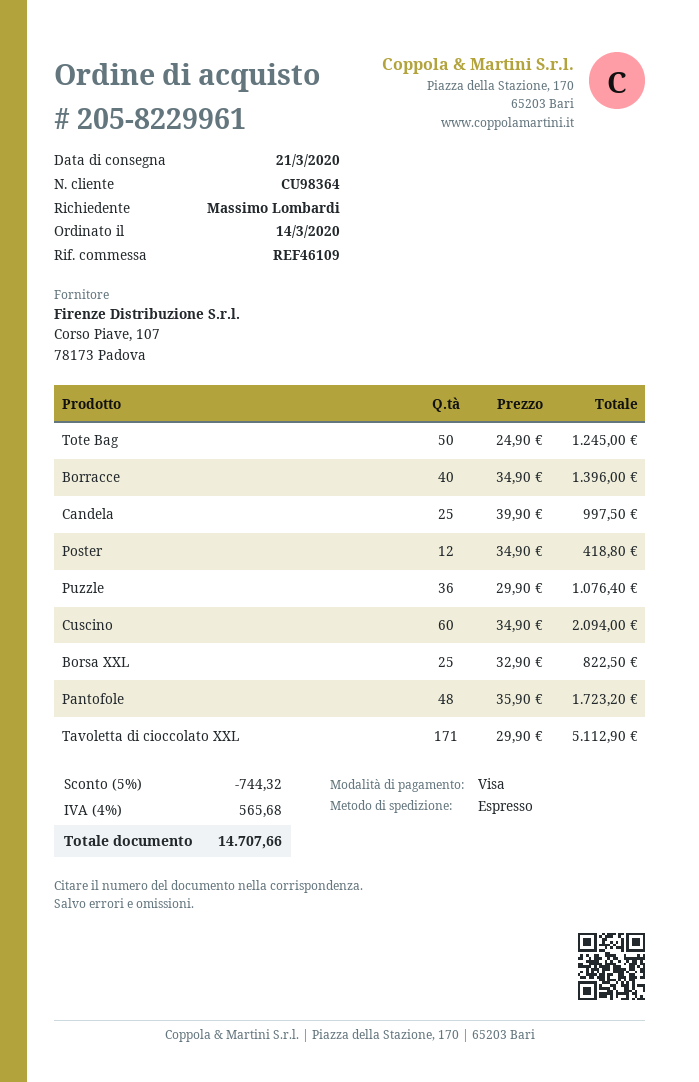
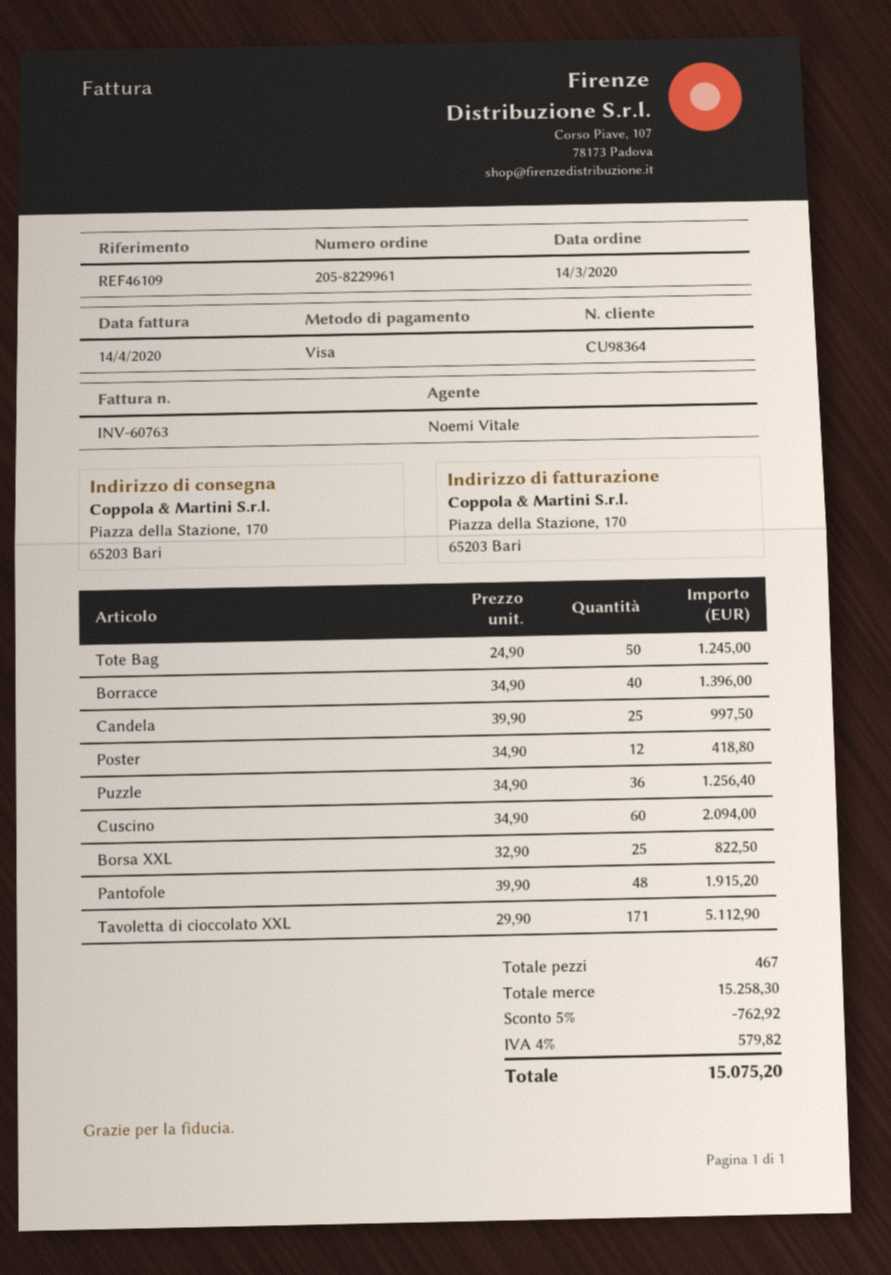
Puzzle: 36 x 29.90 = 1076.40 -> 36 x 34.90 = 1256.40
Pantofole: 48 x 35.90 = 1723.20 -> 48 x 39.90 = 1915.20
discount: 5% = 744.32 -> 5% = 762.92
tax: 4% = 565.68 -> 4% = 579.82
total: 14707.66 -> 15075.20

